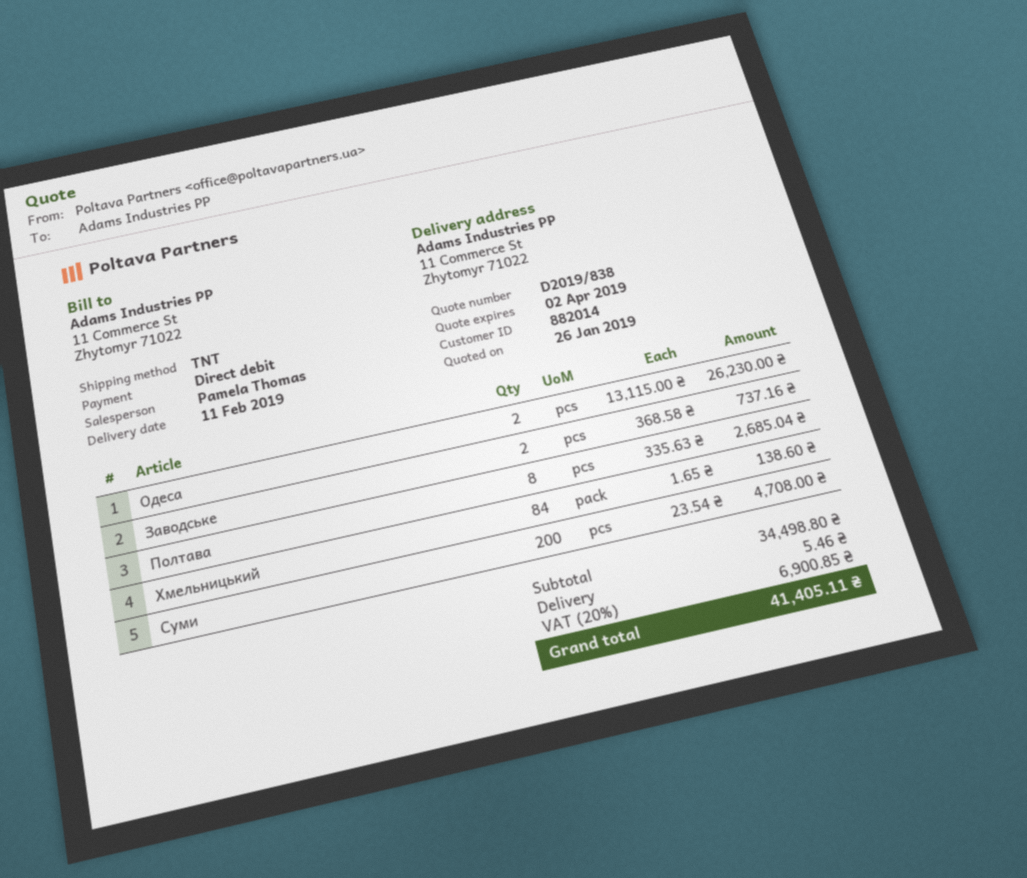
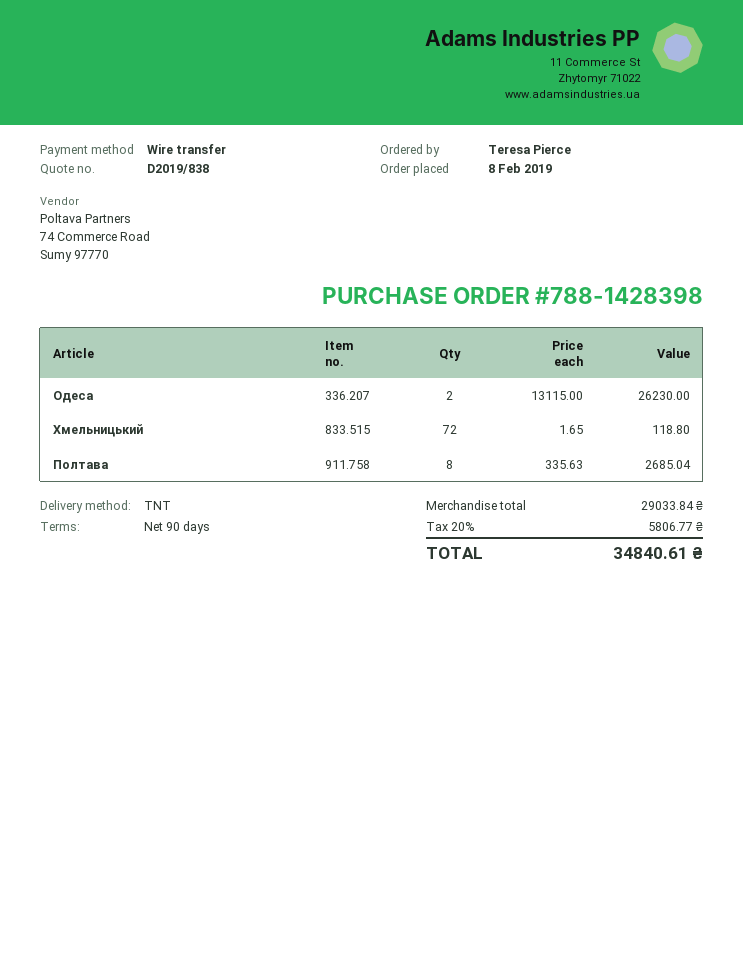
payment method: direct debit -> bank transfer
Заводське: 2 x 368.58 = 737.16 -> none
Хмельницький: 84 x 1.65 = 138.60 -> 72 x 1.65 = 118.80
Суми: 200 x 23.54 = 4708.00 -> none
subtotal: 34498.80 -> 29033.84
shipping: 5.46 -> none
tax: 20% = 6900.85 -> 20% = 5806.77
total: 41405.11 -> 34840.61

